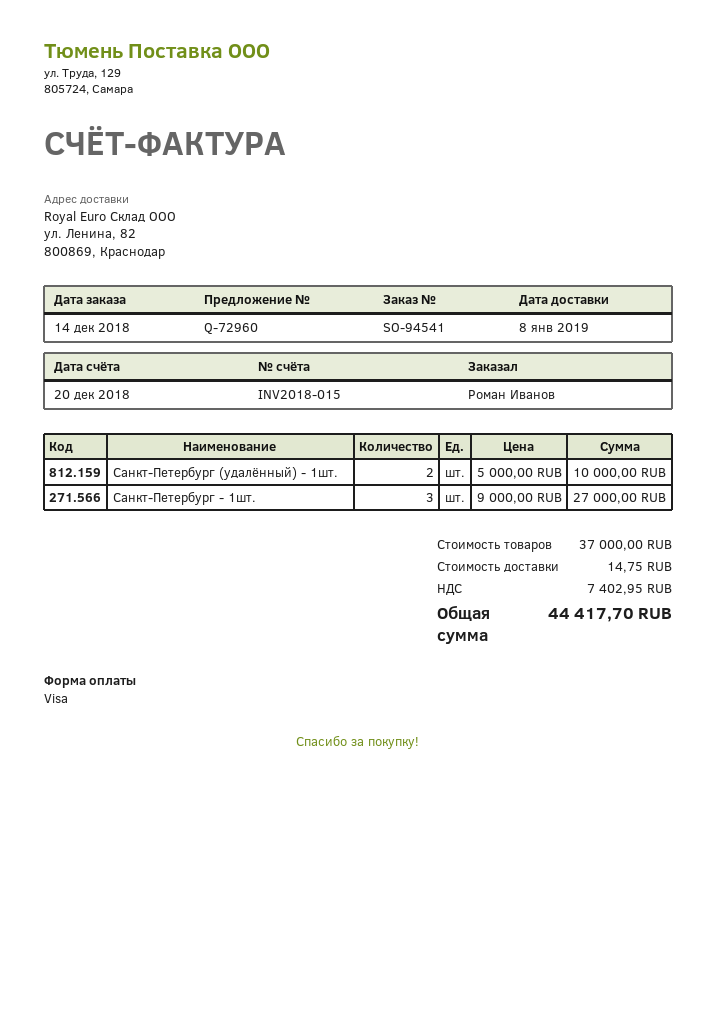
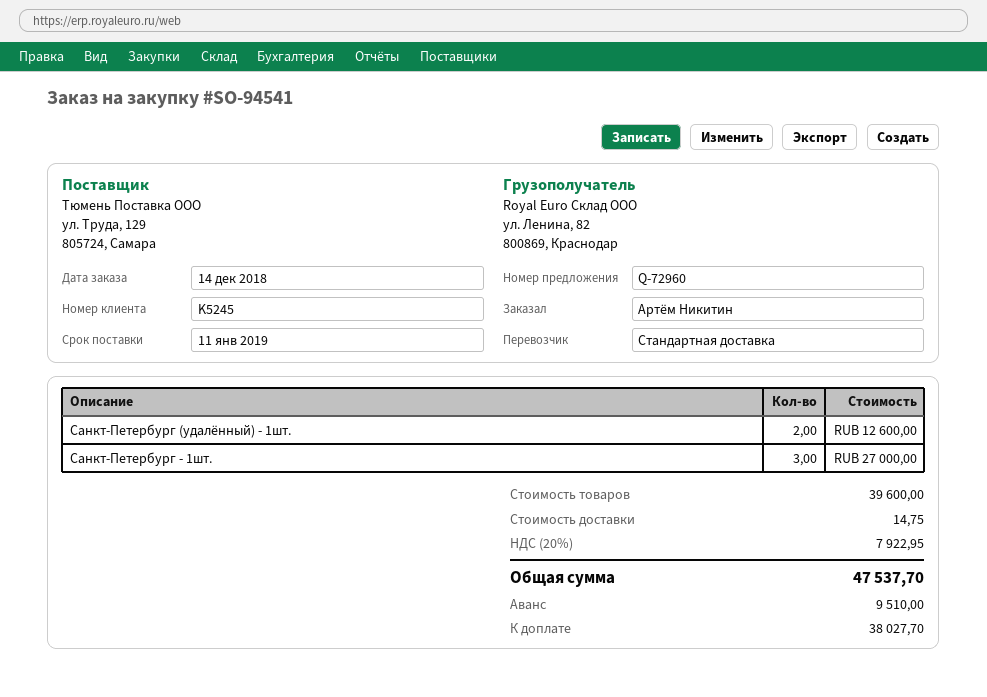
delivery date: 2019-01-08 -> 2019-01-11
ordered by: Роман Иванов -> Артём Никитин
Санкт-Петербург (удалённый) - 1шт.: 2 for 10000.00 -> 2 for 12600.00
subtotal: 37000.00 -> 39600.00
tax: 7402.95 -> 7922.95
total: 44417.70 -> 47537.70

